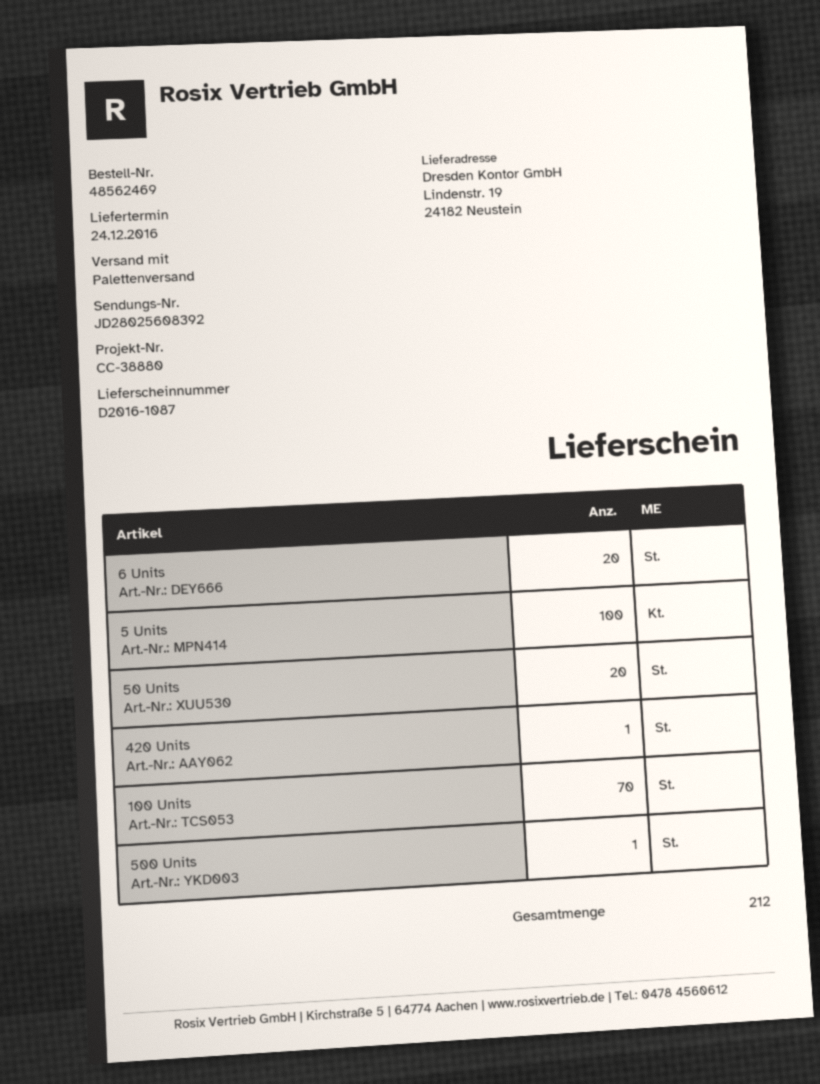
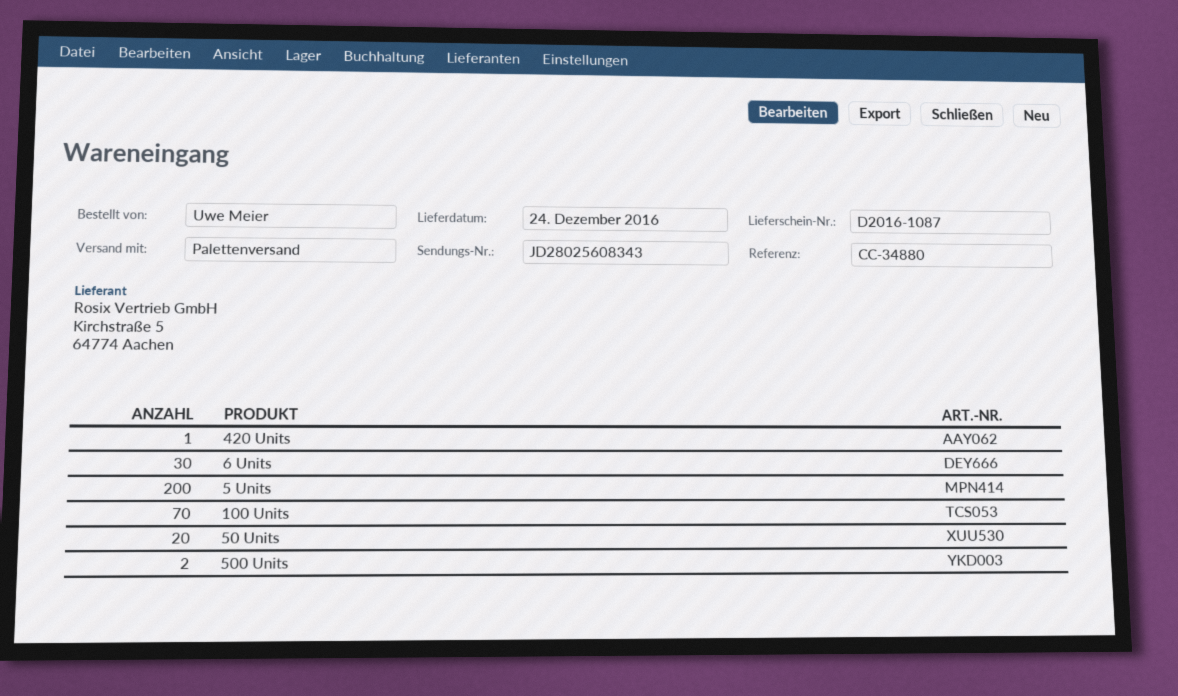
reference: CC-38880 -> CC-34880
tracking number: JD28025608392 -> JD28025608343
6 Units: 20 -> 30
5 Units: 100 -> 200
500 Units: 1 -> 2

